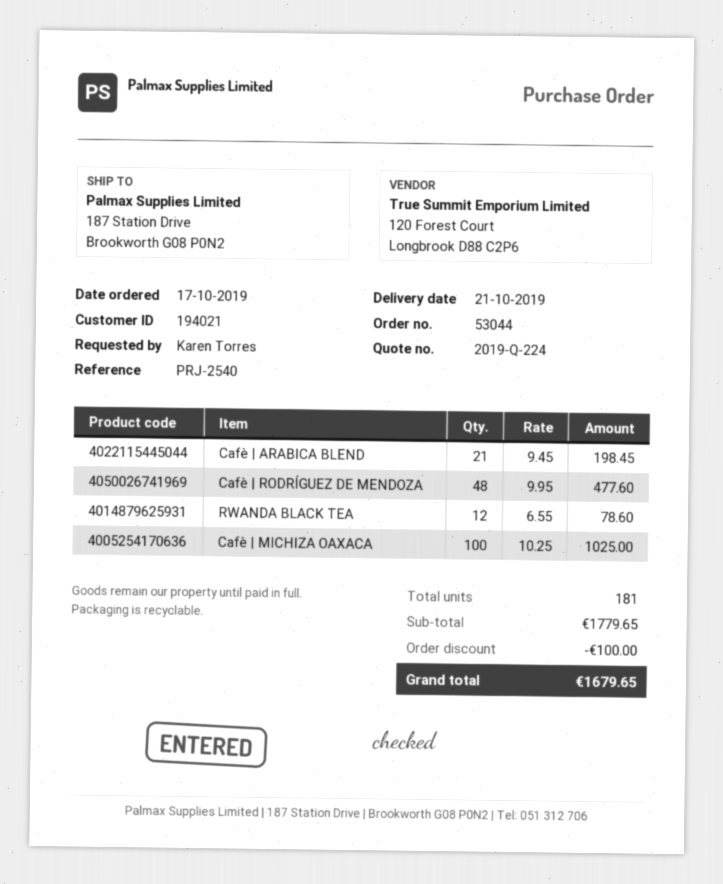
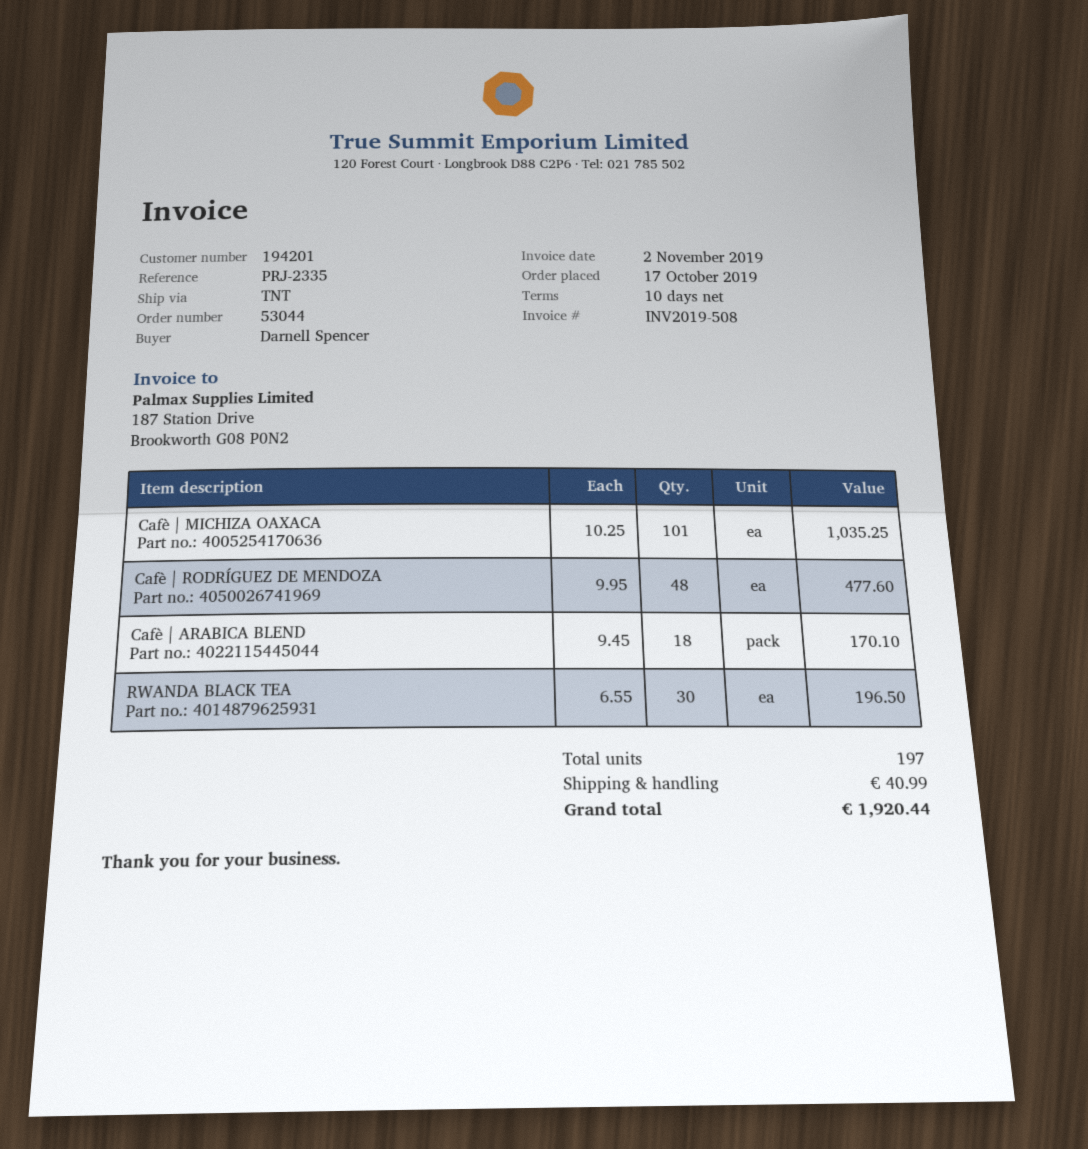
customer number: 194021 -> 194201
reference: PRJ-2540 -> PRJ-2335
ordered by: Karen Torres -> Darnell Spencer
Cafè | ARABICA BLEND: 21 x 9.45 = 198.45 -> 18 x 9.45 = 170.10
RWANDA BLACK TEA: 12 x 6.55 = 78.60 -> 30 x 6.55 = 196.50
Cafè | MICHIZA OAXACA: 100 x 10.25 = 1025.00 -> 101 x 10.25 = 1035.25
total quantity: 181 -> 197
discount: 100.00 -> none
shipping: none -> 40.99
total: 1679.65 -> 1920.44

